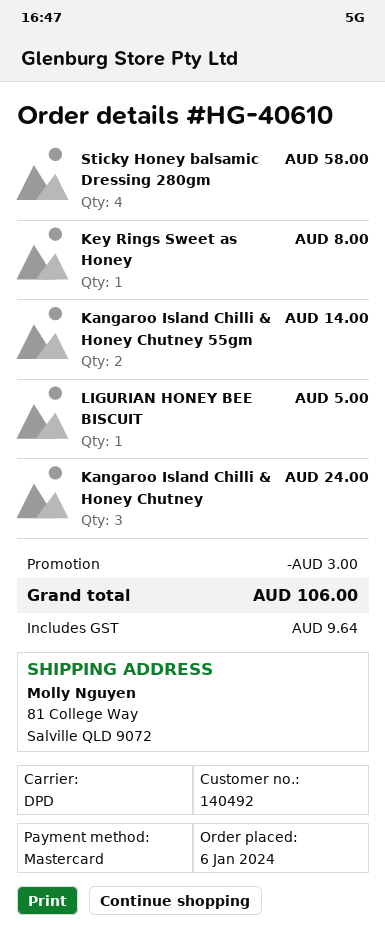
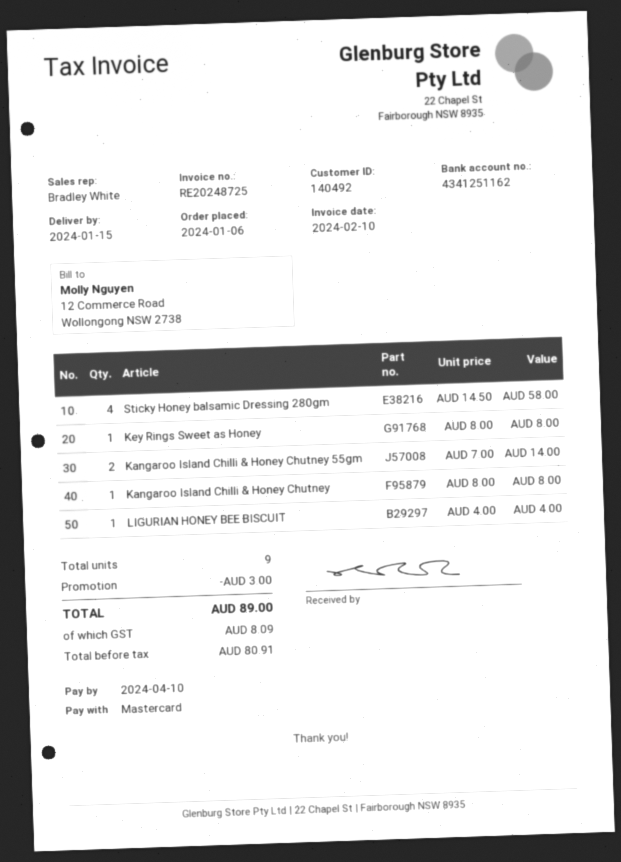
LIGURIAN HONEY BEE BISCUIT: 1 for 5.00 -> 1 for 4.00
Kangaroo Island Chilli & Honey Chutney: 3 for 24.00 -> 1 for 8.00
tax: 9.64 -> 8.09
total: 106.00 -> 89.00

